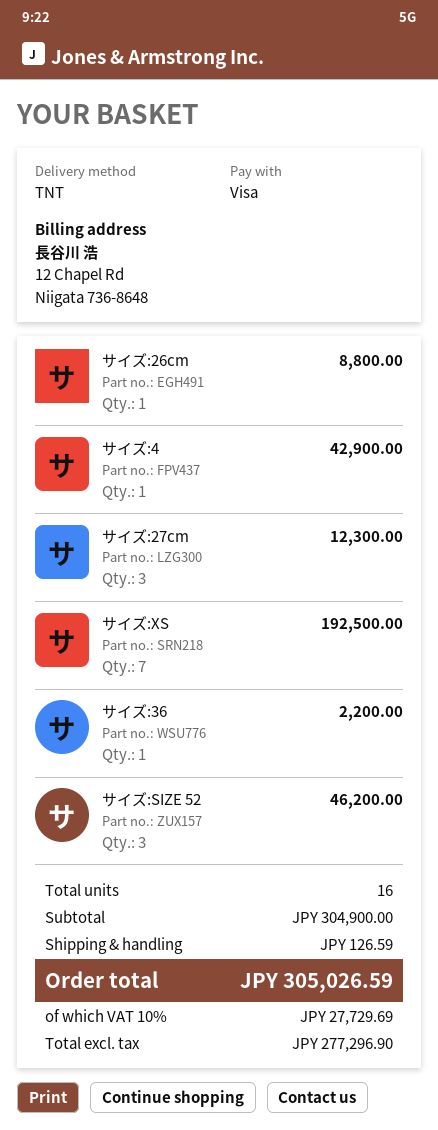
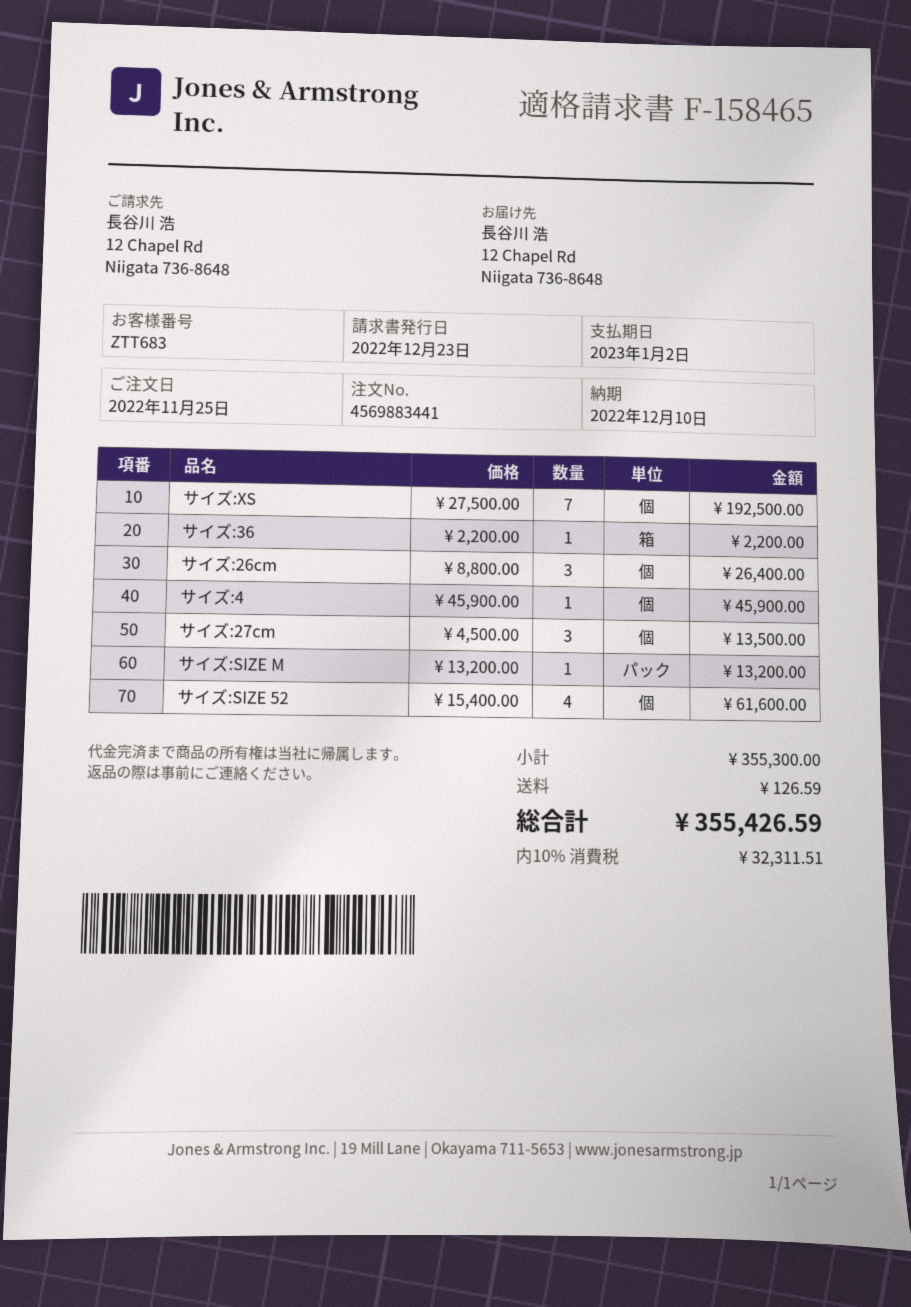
サイズ:26cm: 1 for 8800.00 -> 3 for 26400.00
サイズ:4: 1 for 42900.00 -> 1 for 45900.00
サイズ:27cm: 3 for 12300.00 -> 3 for 13500.00
サイズ:SIZE 52: 3 for 46200.00 -> 4 for 61600.00
サイズ:SIZE M: none -> 1 for 13200.00
subtotal: 304900.00 -> 355300.00
tax: 10% = 27729.69 -> 10% = 32311.51
total: 305026.59 -> 355426.59

